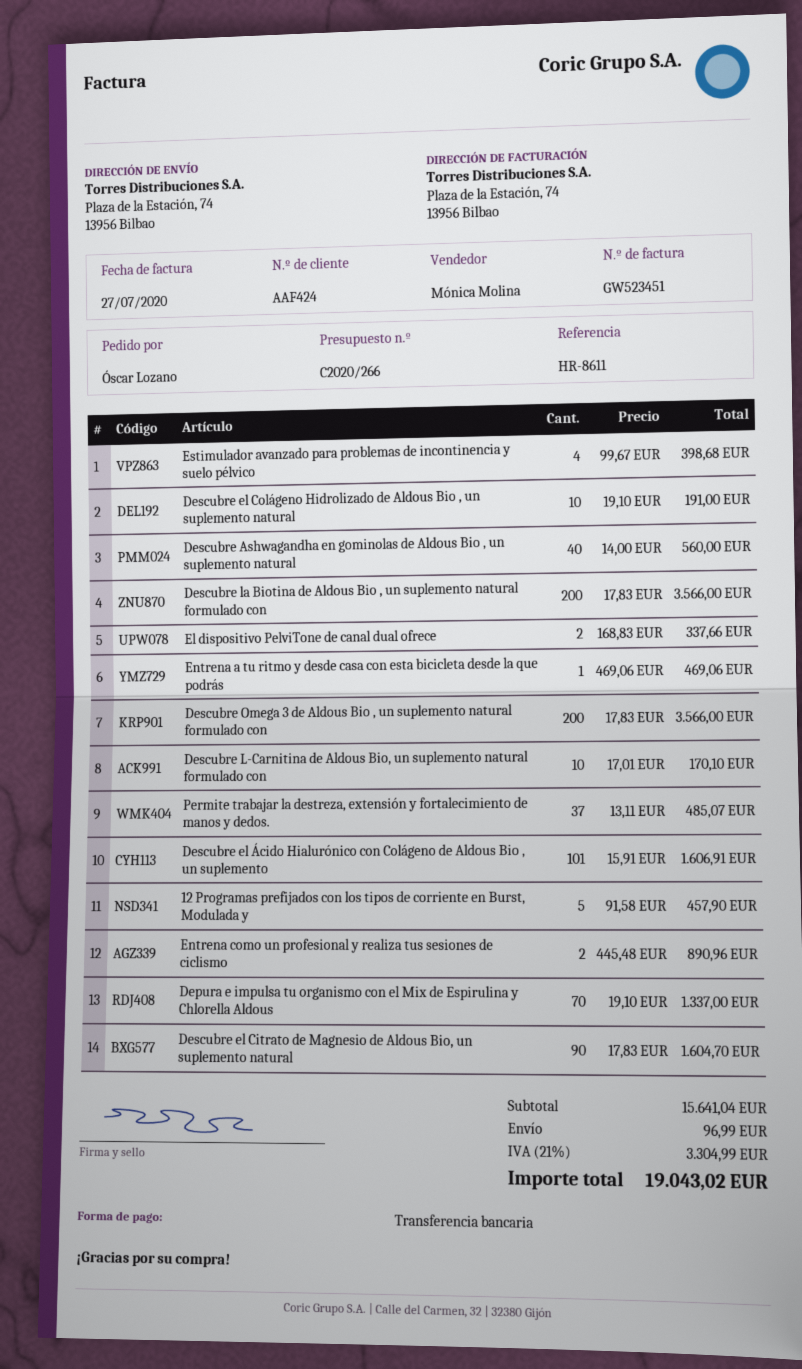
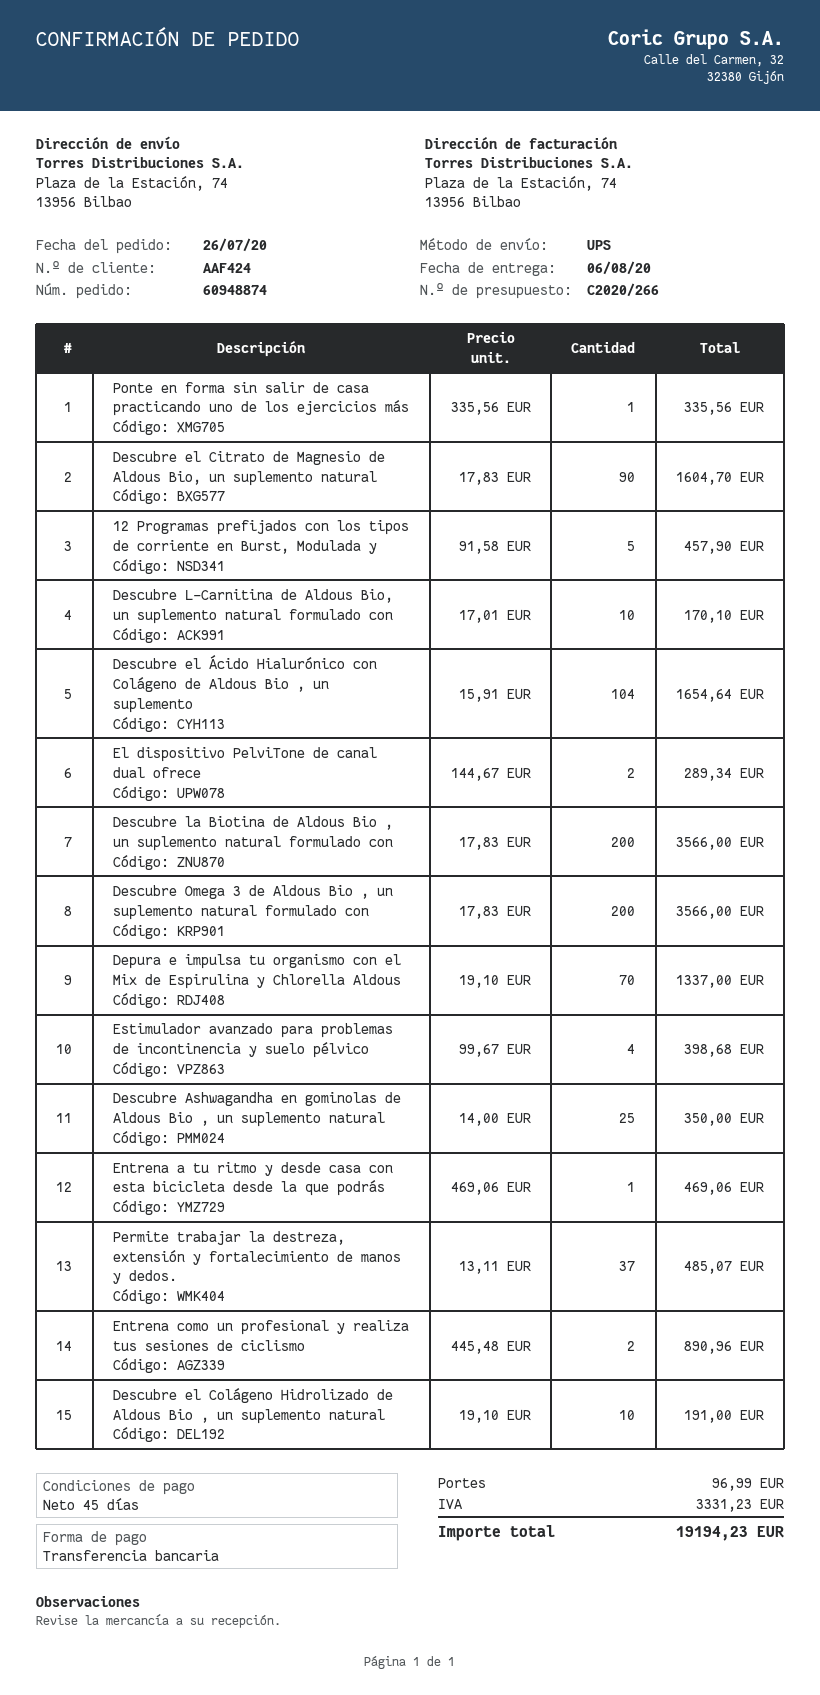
Descubre Ashwagandha en gominolas de Aldous Bio , un suplemento natural: 40 x 14.00 = 560.00 -> 25 x 14.00 = 350.00
El dispositivo PelviTone de canal dual ofrece: 2 x 168.83 = 337.66 -> 2 x 144.67 = 289.34
Descubre el Ácido Hialurónico con Colágeno de Aldous Bio , un suplemento: 101 x 15.91 = 1606.91 -> 104 x 15.91 = 1654.64
Ponte en forma sin salir de casa practicando uno de los ejercicios más: none -> 1 x 335.56 = 335.56
tax: 3304.99 -> 3331.23
total: 19043.02 -> 19194.23

